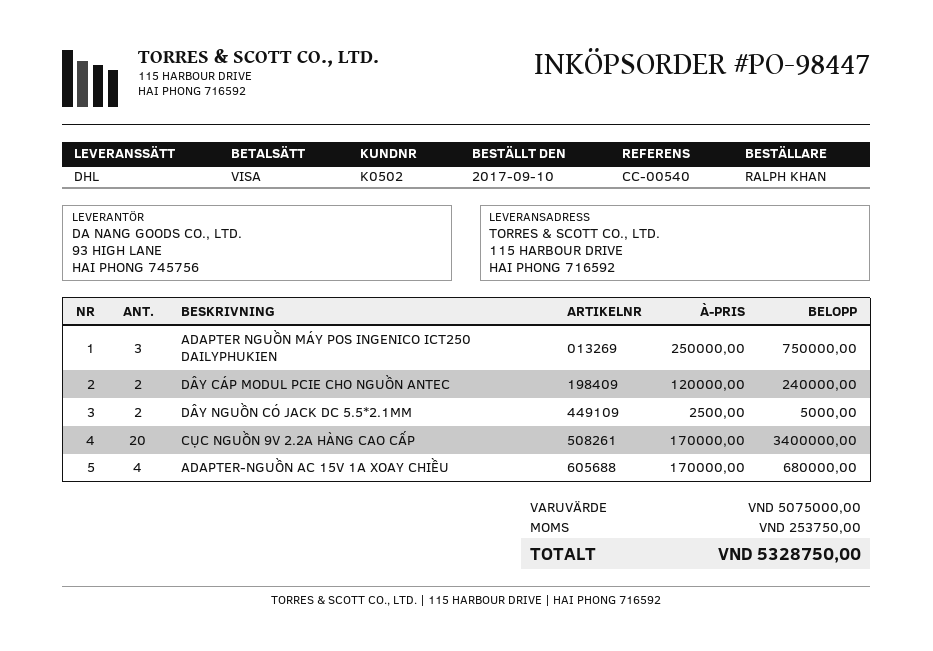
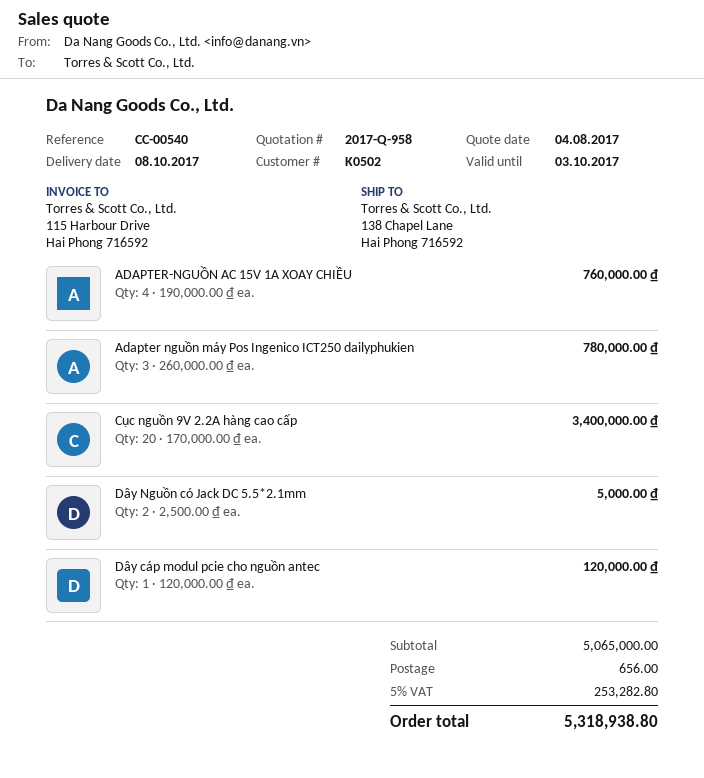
ship to: 115 HARBOUR DRIVE, HAI PHONG 716592 -> 138 Chapel Lane, Hai Phong 716592
ADAPTER NGUỒN MÁY POS INGENICO ICT250 DAILYPHUKIEN: 3 x 250000.00 = 750000.00 -> 3 x 260000.00 = 780000.00
DÂY CÁP MODUL PCIE CHO NGUỒN ANTEC: 2 x 120000.00 = 240000.00 -> 1 x 120000.00 = 120000.00
ADAPTER-NGUỒN AC 15V 1A XOAY CHIỀU: 4 x 170000.00 = 680000.00 -> 4 x 190000.00 = 760000.00
subtotal: 5075000.00 -> 5065000.00
shipping: none -> 656.00
tax: 253750.00 -> 253282.80
total: 5328750.00 -> 5318938.80

